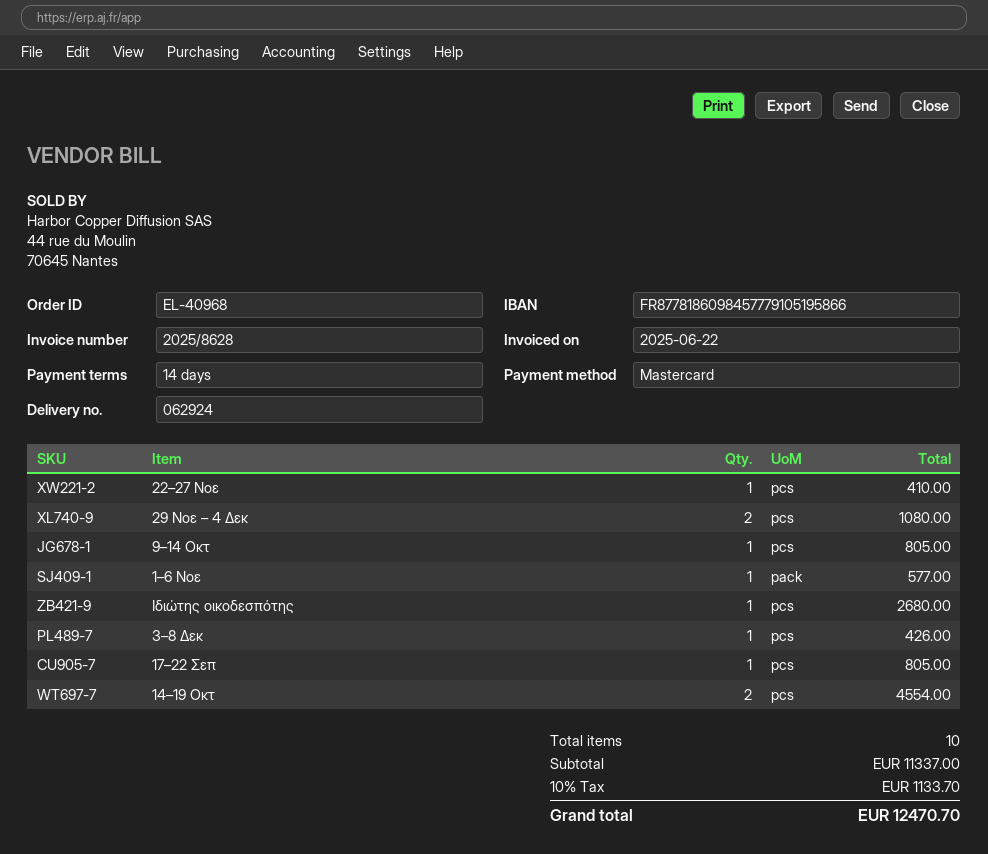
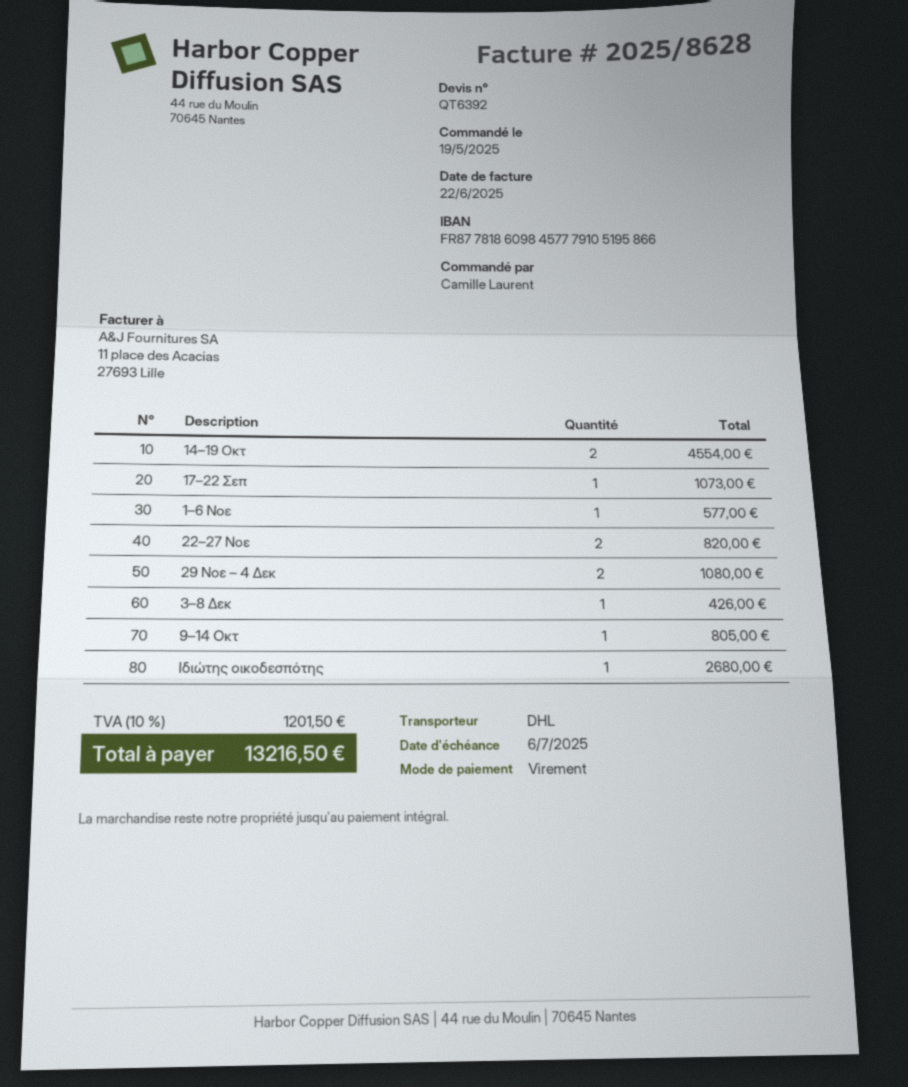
payment method: Mastercard -> bank transfer
22–27 Νοε: 1 for 410.00 -> 2 for 820.00
17–22 Σεπ: 1 for 805.00 -> 1 for 1073.00
tax: 10% = 1133.70 -> 10% = 1201.50
total: 12470.70 -> 13216.50

